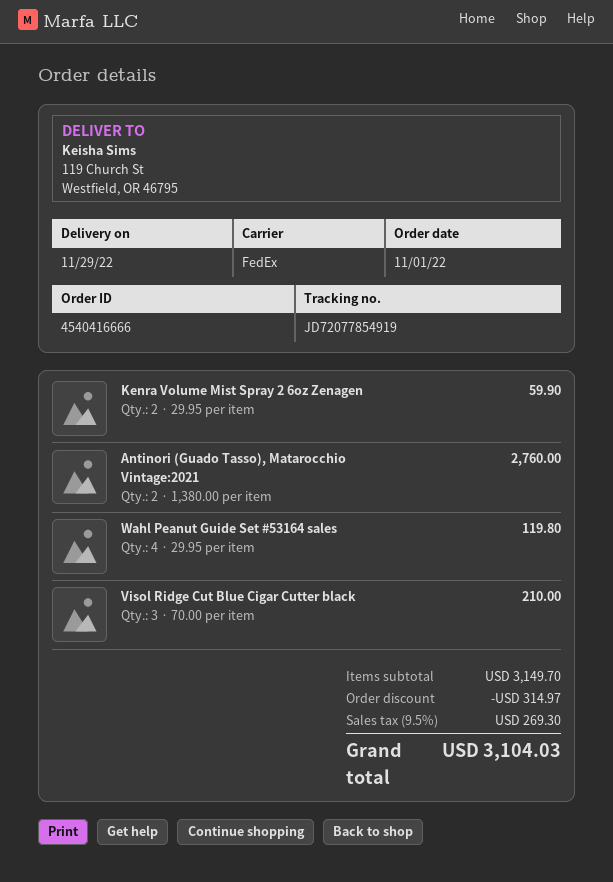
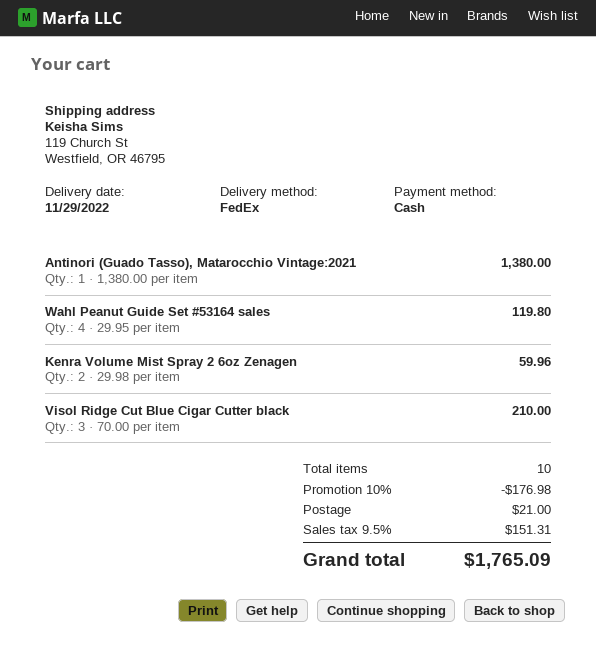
Kenra Volume Mist Spray 2 6oz Zenagen: 2 x 29.95 = 59.90 -> 2 x 29.98 = 59.96
Antinori (Guado Tasso), Matarocchio Vintage:2021: 2 x 1380.00 = 2760.00 -> 1 x 1380.00 = 1380.00
discount: 314.97 -> 176.98
shipping: none -> 21.00
tax: 9.5% = 269.30 -> 9.5% = 151.31
total: 3104.03 -> 1765.09

